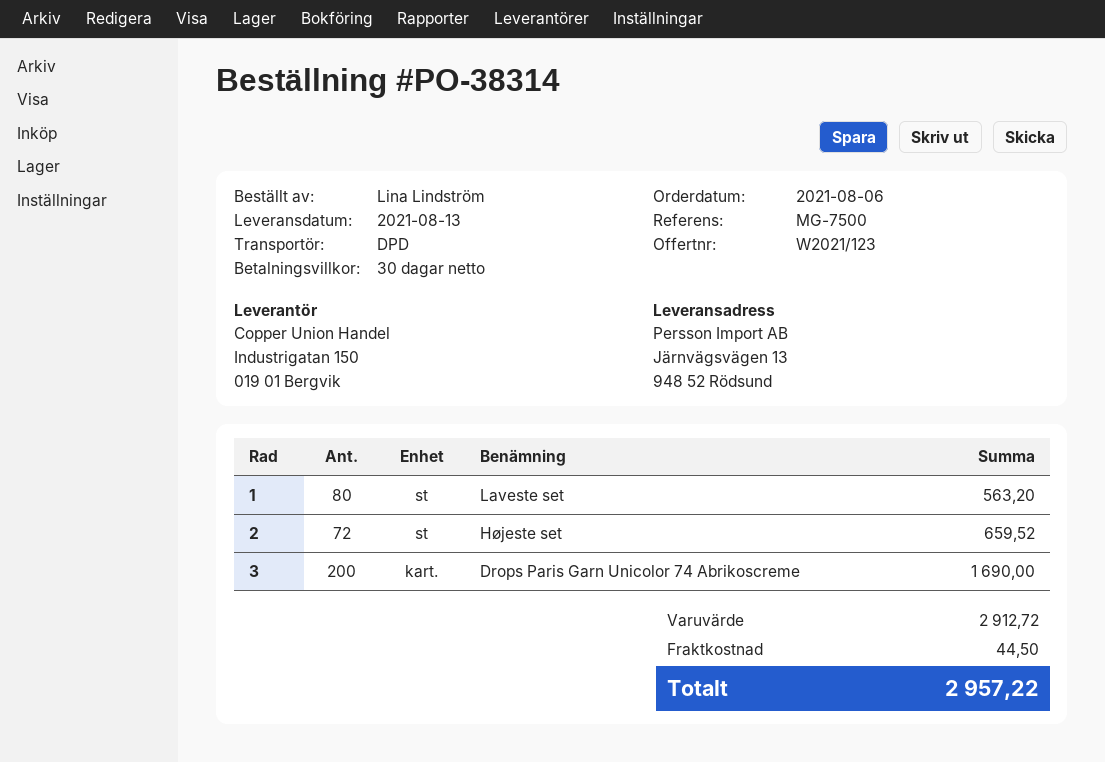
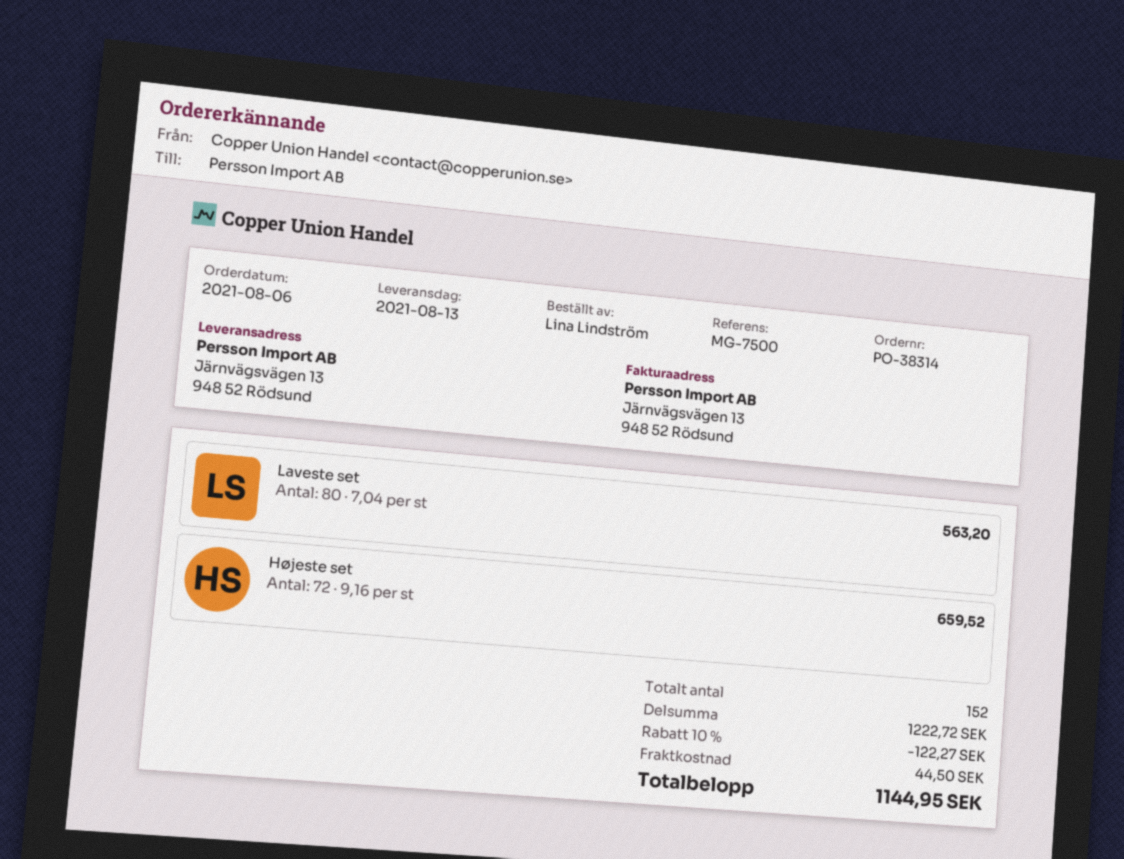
Drops Paris Garn Unicolor 74 Abrikoscreme: 200 for 1690.00 -> none
subtotal: 2912.72 -> 1222.72
discount: none -> 10% = 122.27
total: 2957.22 -> 1144.95

